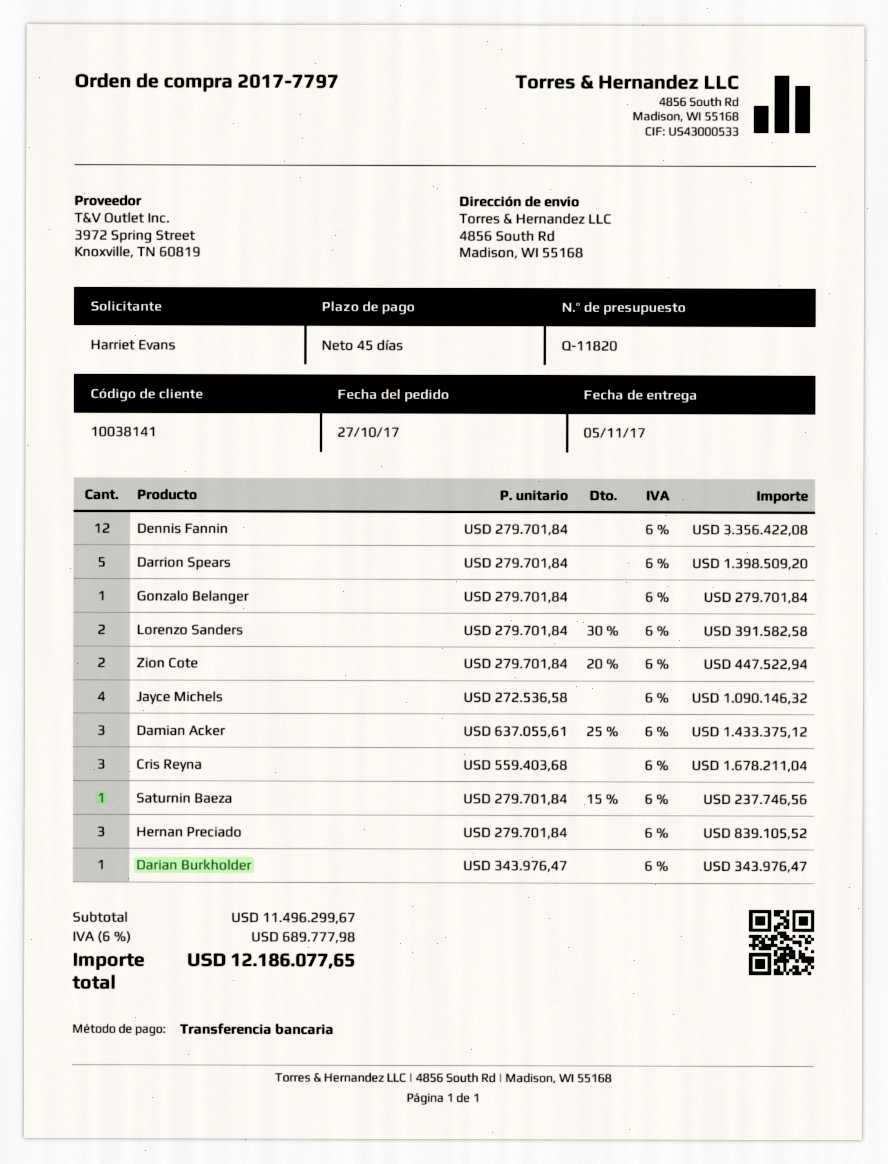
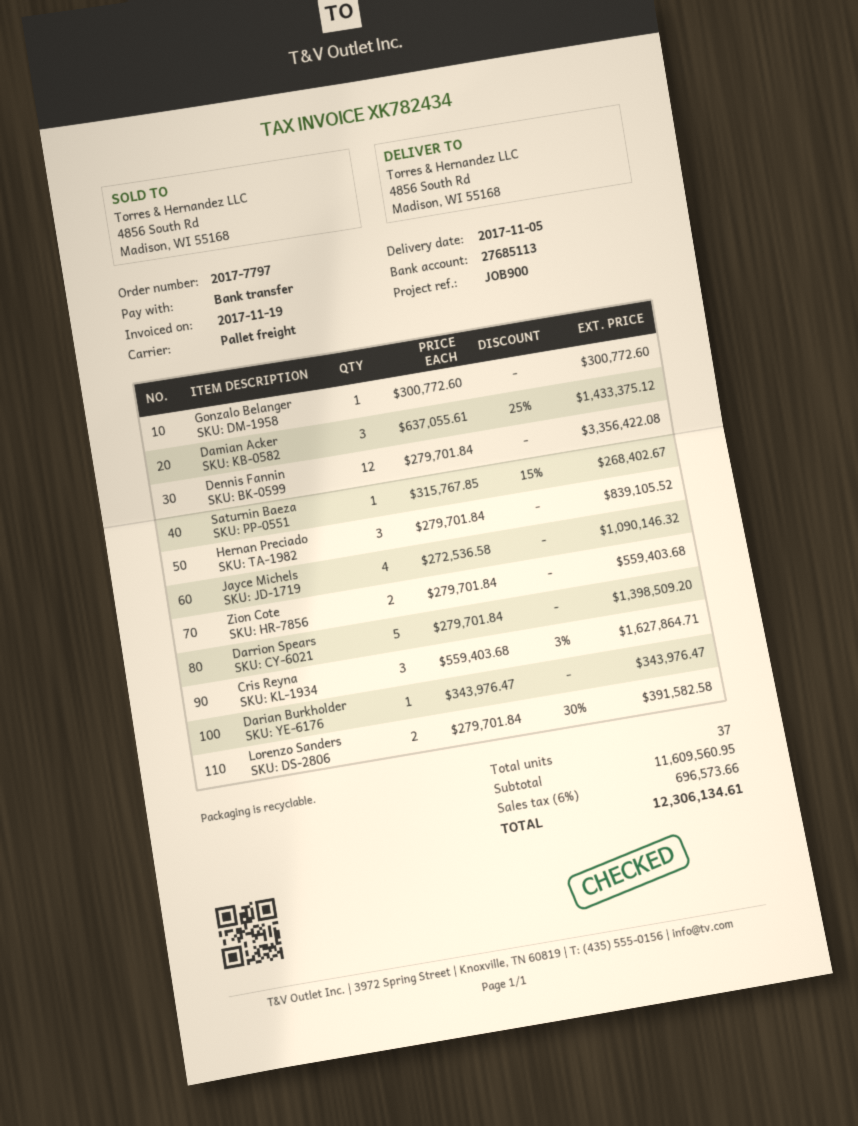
Gonzalo Belanger: 1 x 279701.84 = 279701.84 -> 1 x 300772.60 = 300772.60
Zion Cote: 2 x 279701.84 - 20% = 447522.94 -> 2 x 279701.84 = 559403.68
Cris Reyna: 3 x 559403.68 = 1678211.04 -> 3 x 559403.68 - 3% = 1627864.71
Saturnin Baeza: 1 x 279701.84 - 15% = 237746.56 -> 1 x 315767.85 - 15% = 268402.67
subtotal: 11496299.67 -> 11609560.95
tax: 6% = 689777.98 -> 6% = 696573.66
total: 12186077.65 -> 12306134.61

